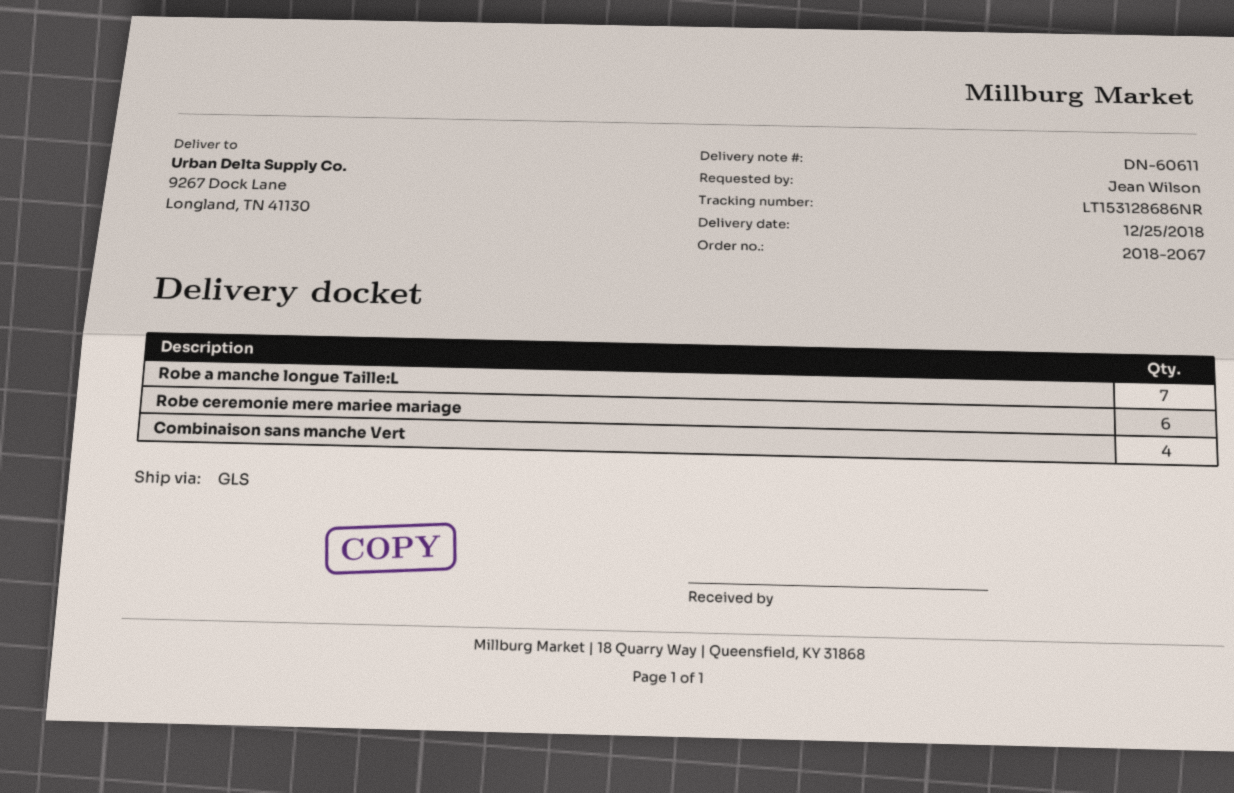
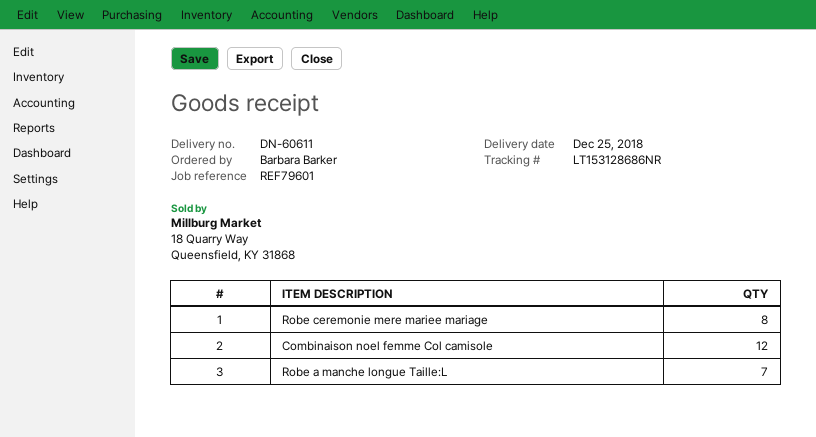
ordered by: Jean Wilson -> Barbara Barker
Robe ceremonie mere mariee mariage: 6 -> 8
Combinaison sans manche Vert: 4 -> none
Combinaison noel femme Col camisole: none -> 12

